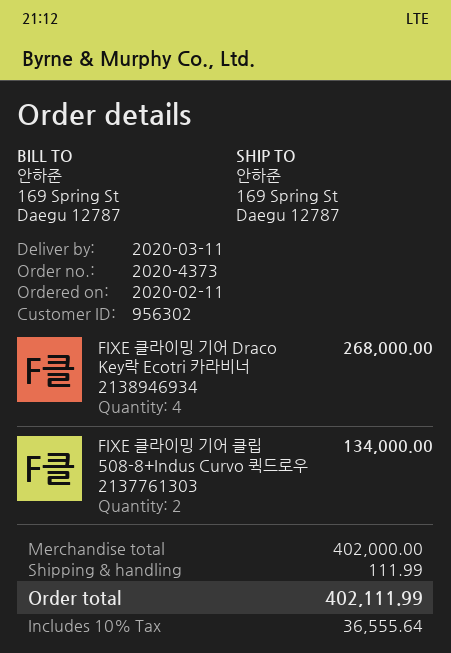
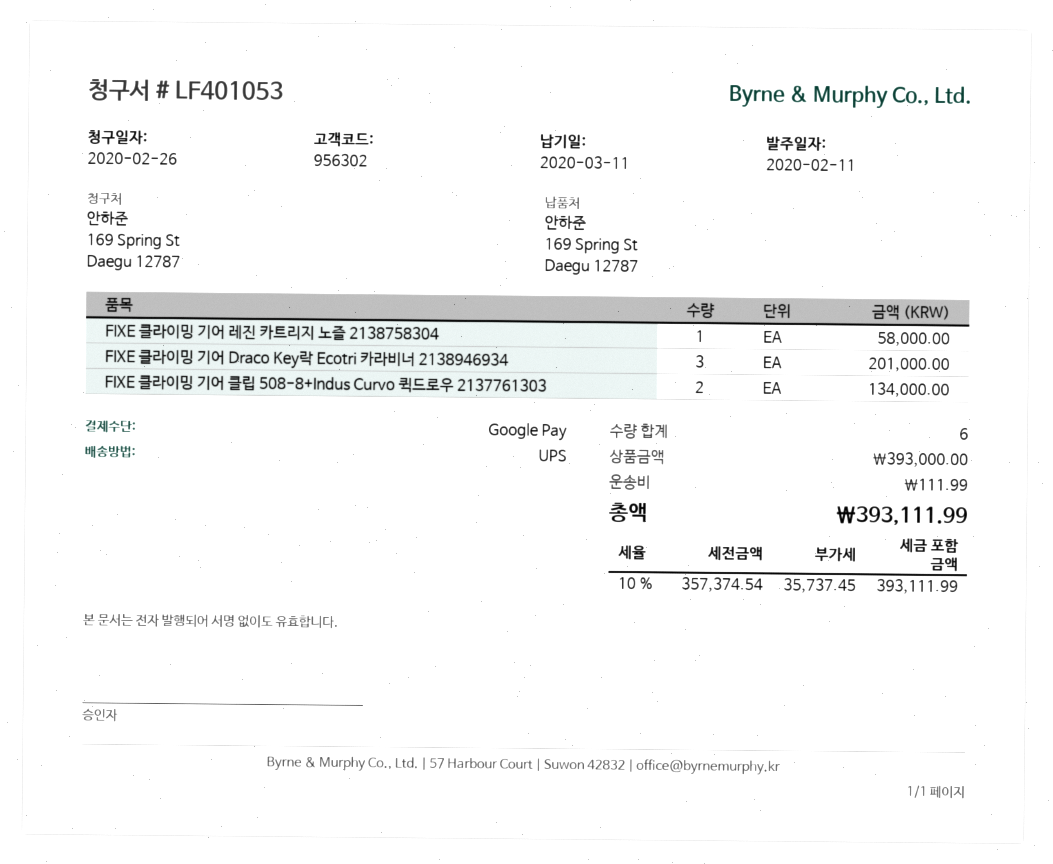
FIXE 클라이밍 기어 Draco Key락 Ecotri 카라비너 2138946934: 4 for 268000.00 -> 3 for 201000.00
FIXE 클라이밍 기어 레진 카트리지 노즐 2138758304: none -> 1 for 58000.00
subtotal: 402000.00 -> 393000.00
tax: 10% = 36555.64 -> 10% = 35737.45
total: 402111.99 -> 393111.99

